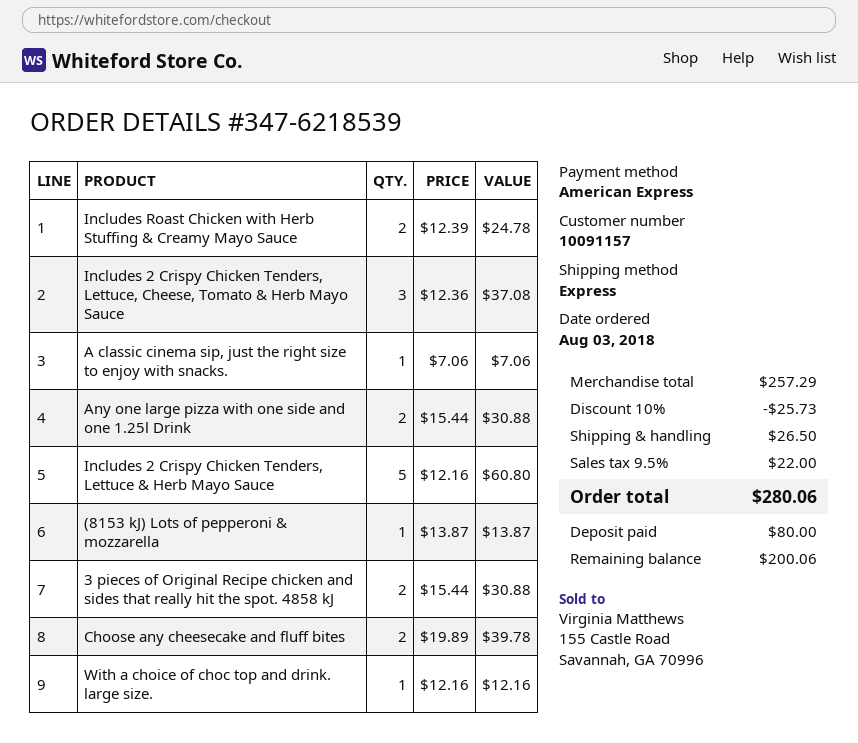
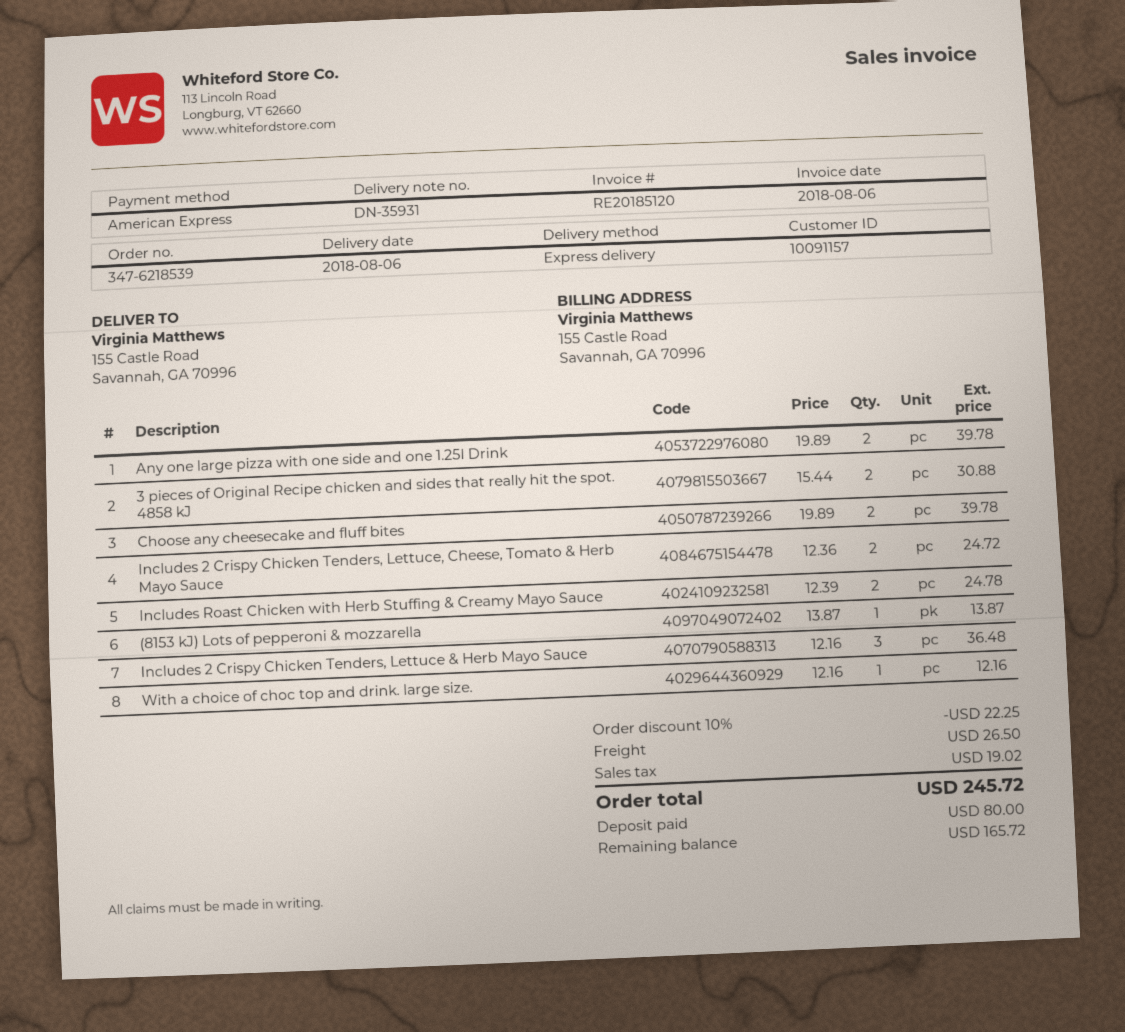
Includes 2 Crispy Chicken Tenders, Lettuce, Cheese, Tomato & Herb Mayo Sauce: 3 x 12.36 = 37.08 -> 2 x 12.36 = 24.72
A classic cinema sip, just the right size to enjoy with snacks.: 1 x 7.06 = 7.06 -> none
Any one large pizza with one side and one 1.25l Drink: 2 x 15.44 = 30.88 -> 2 x 19.89 = 39.78
Includes 2 Crispy Chicken Tenders, Lettuce & Herb Mayo Sauce: 5 x 12.16 = 60.80 -> 3 x 12.16 = 36.48
discount: 10% = 25.73 -> 10% = 22.25
tax: 22.00 -> 19.02
total: 280.06 -> 245.72
balance: 200.06 -> 165.72

